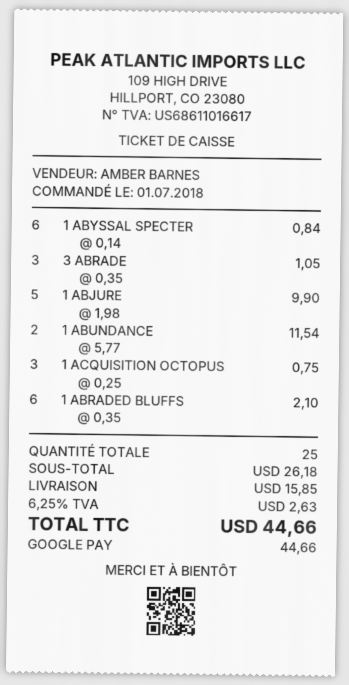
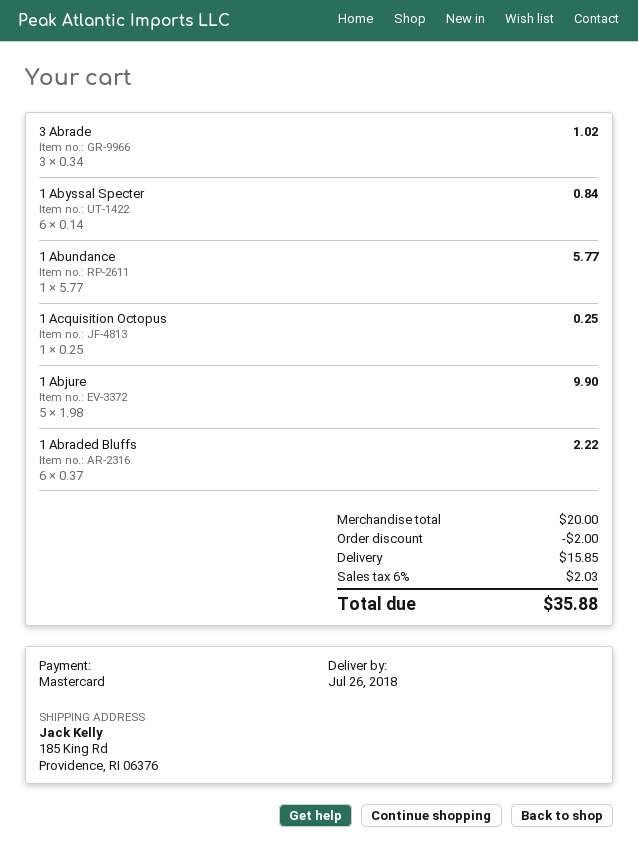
payment method: Google Pay -> Mastercard
3 ABRADE: 3 x 0.35 = 1.05 -> 3 x 0.34 = 1.02
1 ABUNDANCE: 2 x 5.77 = 11.54 -> 1 x 5.77 = 5.77
1 ACQUISITION OCTOPUS: 3 x 0.25 = 0.75 -> 1 x 0.25 = 0.25
1 ABRADED BLUFFS: 6 x 0.35 = 2.10 -> 6 x 0.37 = 2.22
subtotal: 26.18 -> 20.00
discount: none -> 2.00
tax: 6.25% = 2.63 -> 6% = 2.03
total: 44.66 -> 35.88

